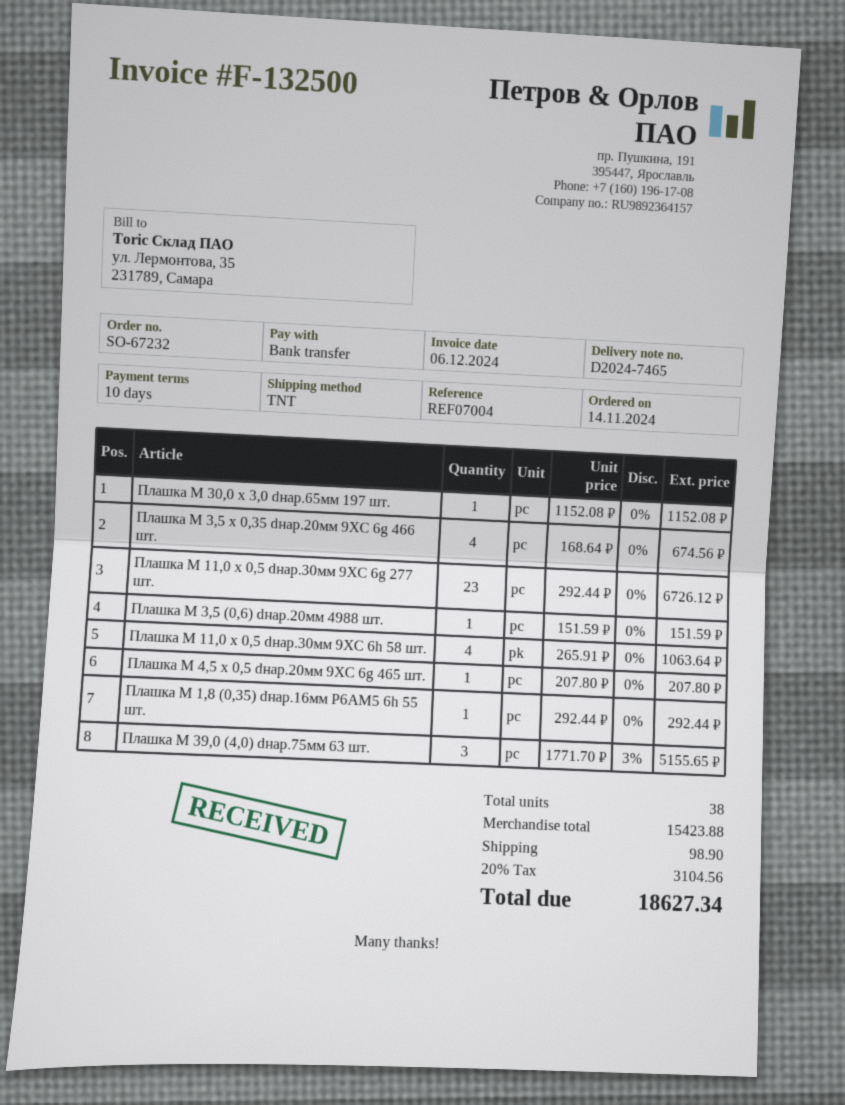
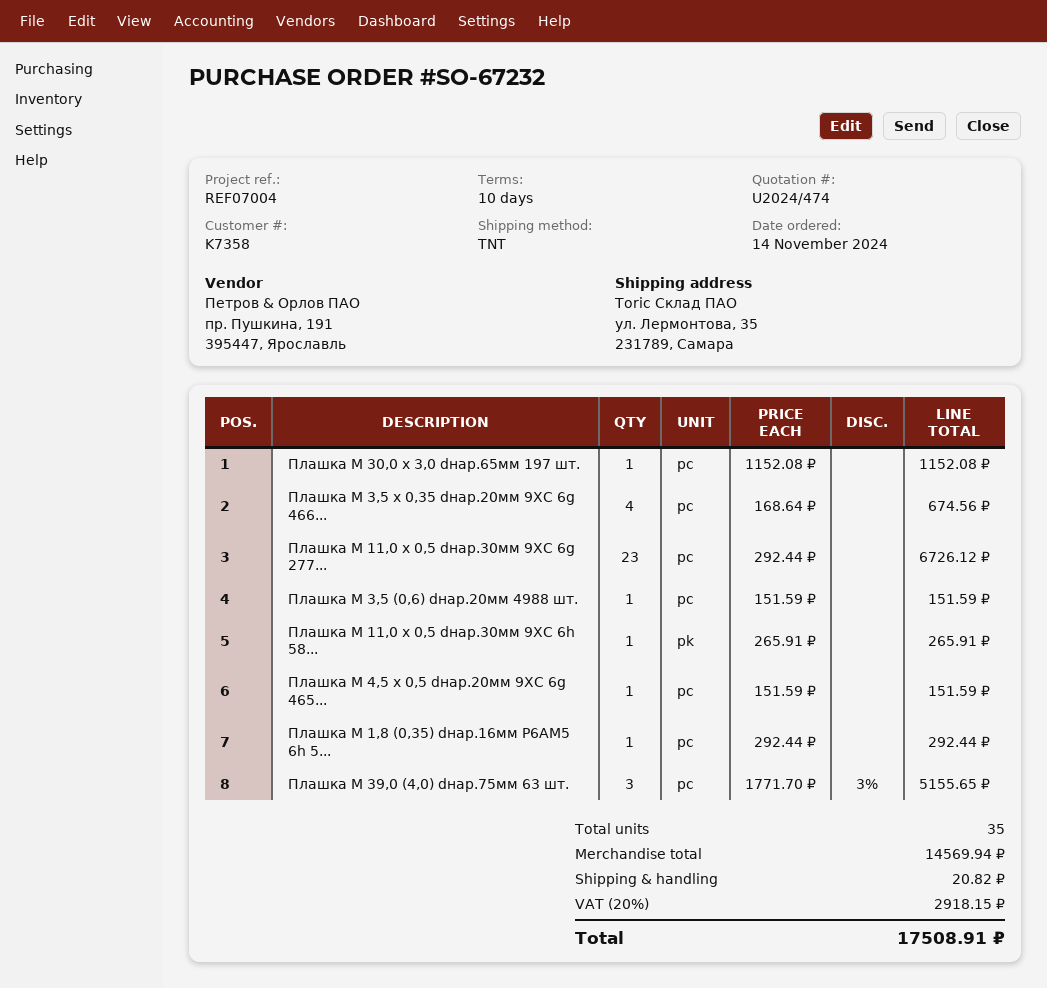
Плашка М 11,0 х 0,5 dнар.30мм 9ХС 6h 58 шт.: 4 x 265.91 = 1063.64 -> 1 x 265.91 = 265.91
Плашка М 4,5 х 0,5 dнар.20мм 9ХС 6g 465 шт.: 1 x 207.80 = 207.80 -> 1 x 151.59 = 151.59
total quantity: 38 -> 35
subtotal: 15423.88 -> 14569.94
shipping: 98.90 -> 20.82
tax: 20% = 3104.56 -> 20% = 2918.15
total: 18627.34 -> 17508.91

